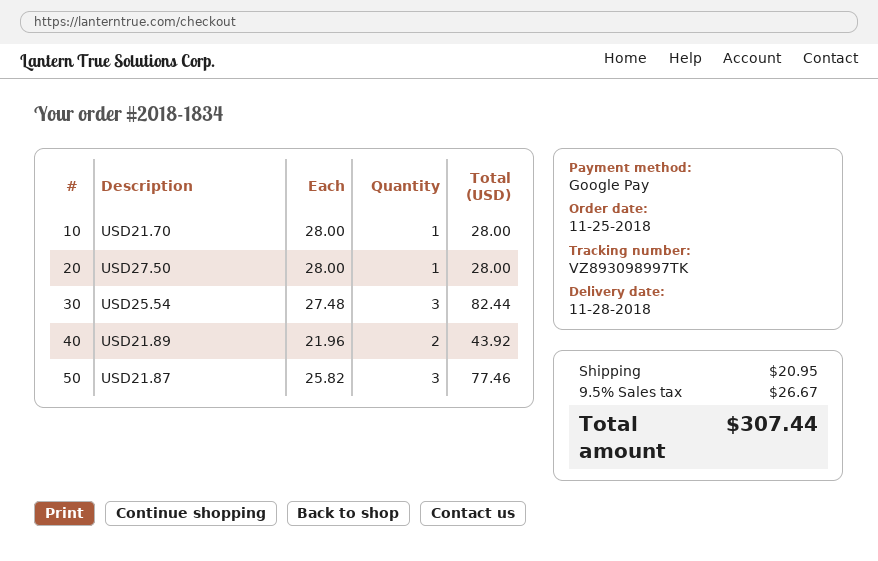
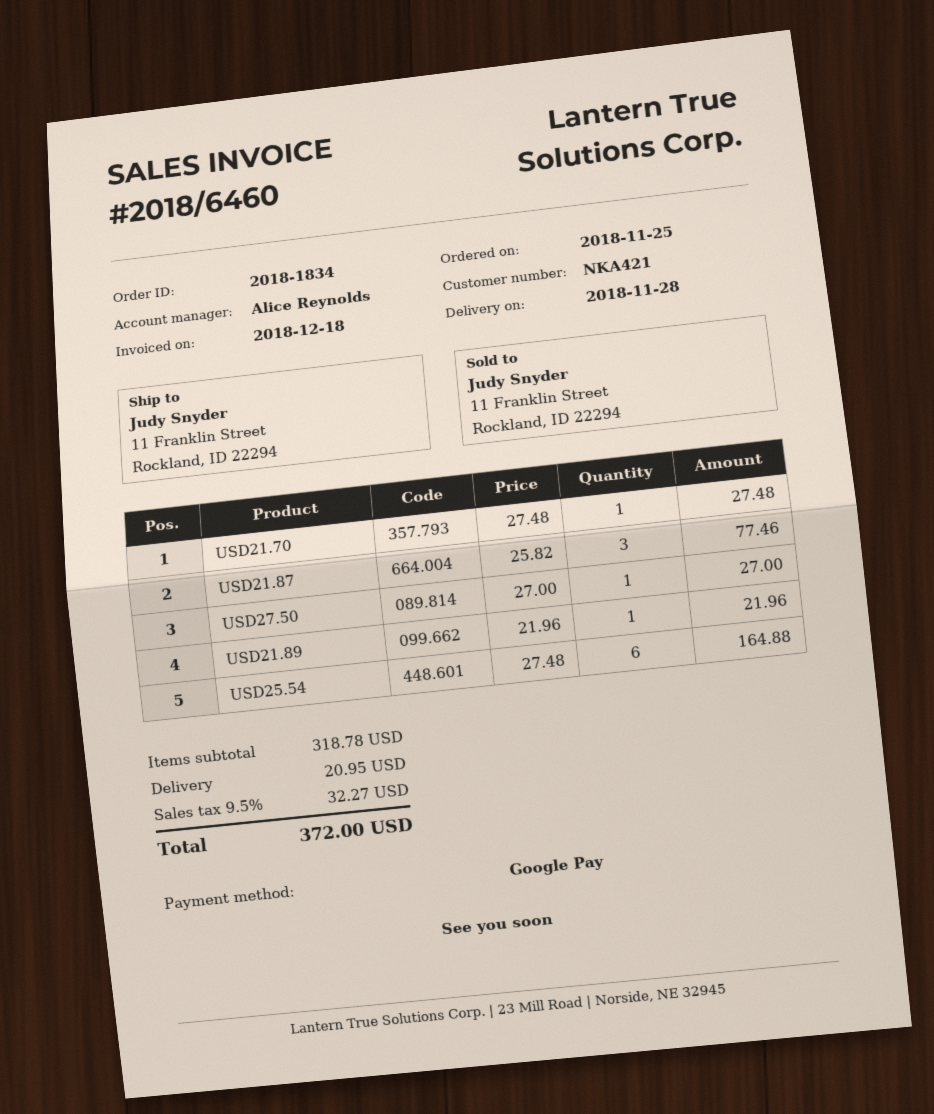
USD21.70: 1 x 28.00 = 28.00 -> 1 x 27.48 = 27.48
USD27.50: 1 x 28.00 = 28.00 -> 1 x 27.00 = 27.00
USD25.54: 3 x 27.48 = 82.44 -> 6 x 27.48 = 164.88
USD21.89: 2 x 21.96 = 43.92 -> 1 x 21.96 = 21.96
tax: 9.5% = 26.67 -> 9.5% = 32.27
total: 307.44 -> 372.00

